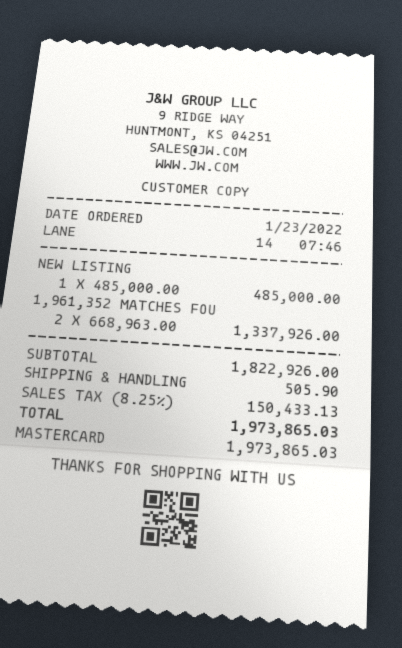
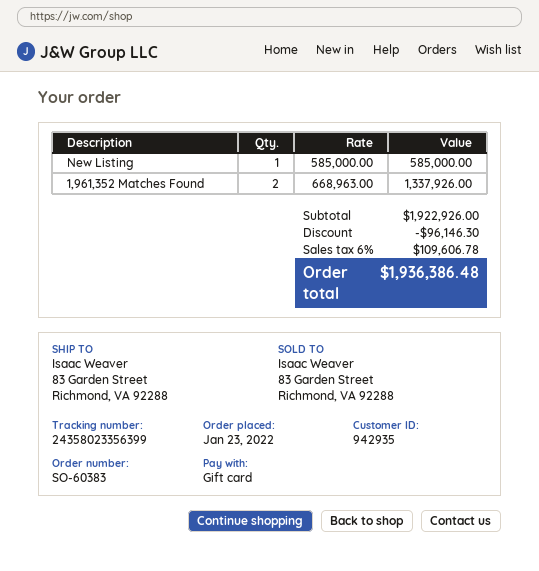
payment method: Mastercard -> gift card
NEW LISTING: 1 x 485000.00 = 485000.00 -> 1 x 585000.00 = 585000.00
subtotal: 1822926.00 -> 1922926.00
discount: none -> 96146.30
shipping: 505.90 -> none
tax: 8.25% = 150433.13 -> 6% = 109606.78
total: 1973865.03 -> 1936386.48

